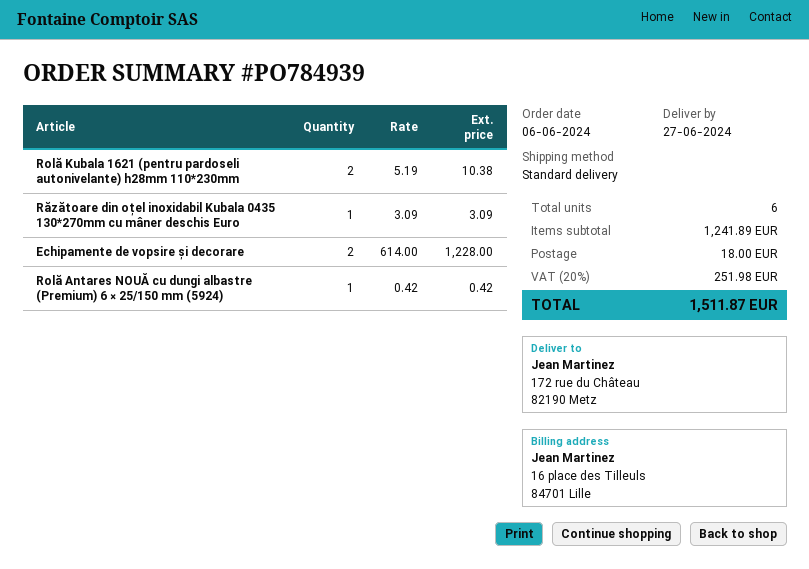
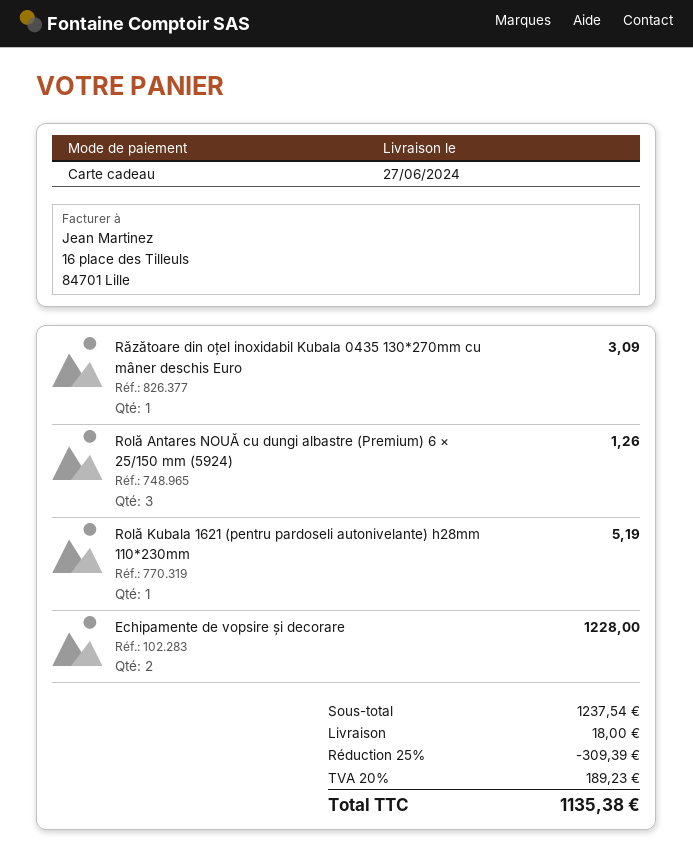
Rolă Kubala 1621 (pentru pardoseli autonivelante) h28mm 110*230mm: 2 for 10.38 -> 1 for 5.19
Rolă Antares NOUĂ cu dungi albastre (Premium) 6 × 25/150 mm (5924): 1 for 0.42 -> 3 for 1.26
subtotal: 1241.89 -> 1237.54
discount: none -> 25% = 309.39
tax: 20% = 251.98 -> 20% = 189.23
total: 1511.87 -> 1135.38

